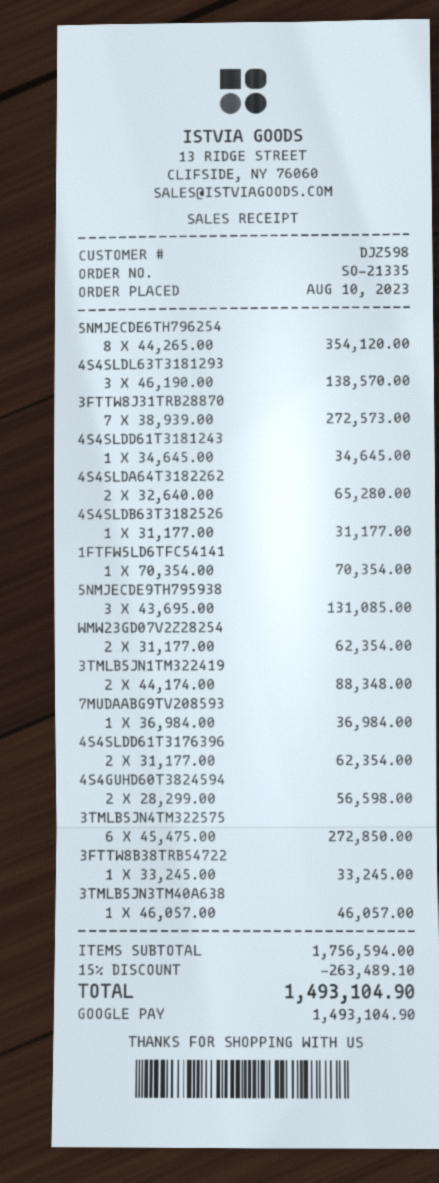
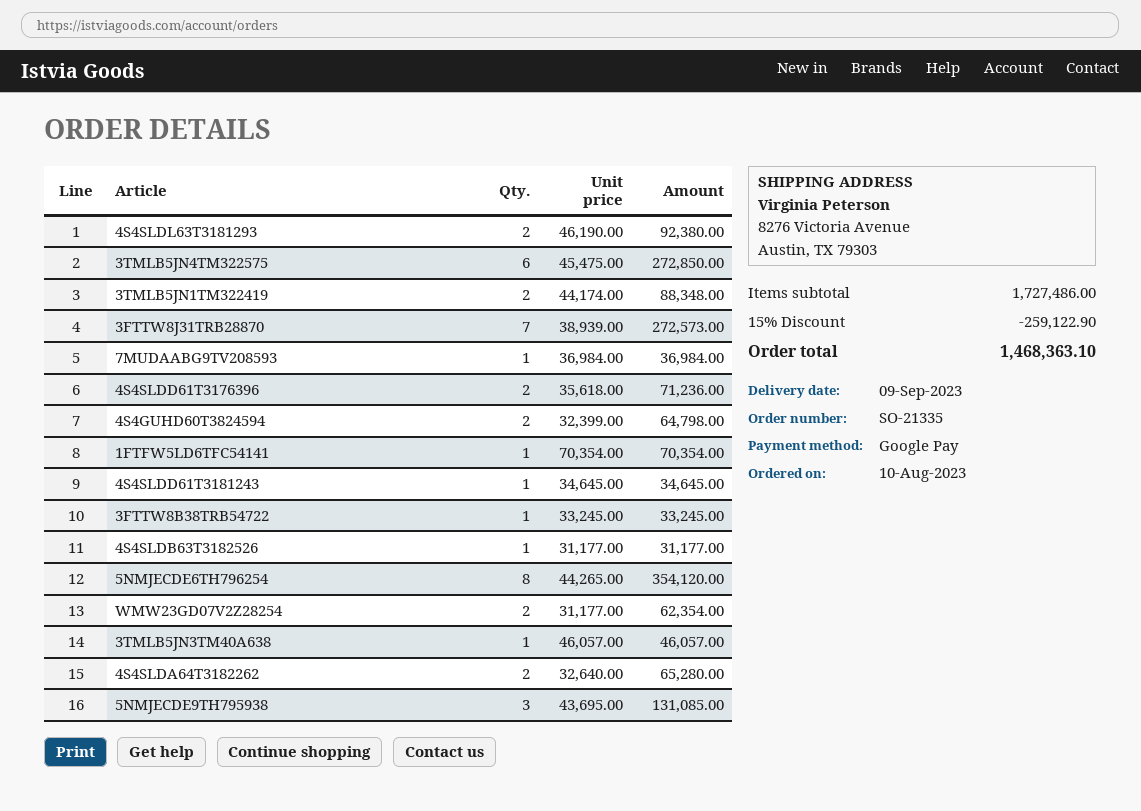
4S4SLDL63T3181293: 3 x 46190.00 = 138570.00 -> 2 x 46190.00 = 92380.00
4S4SLDD61T3176396: 2 x 31177.00 = 62354.00 -> 2 x 35618.00 = 71236.00
4S4GUHD60T3824594: 2 x 28299.00 = 56598.00 -> 2 x 32399.00 = 64798.00
subtotal: 1756594.00 -> 1727486.00
discount: 15% = 263489.10 -> 15% = 259122.90
total: 1493104.90 -> 1468363.10

